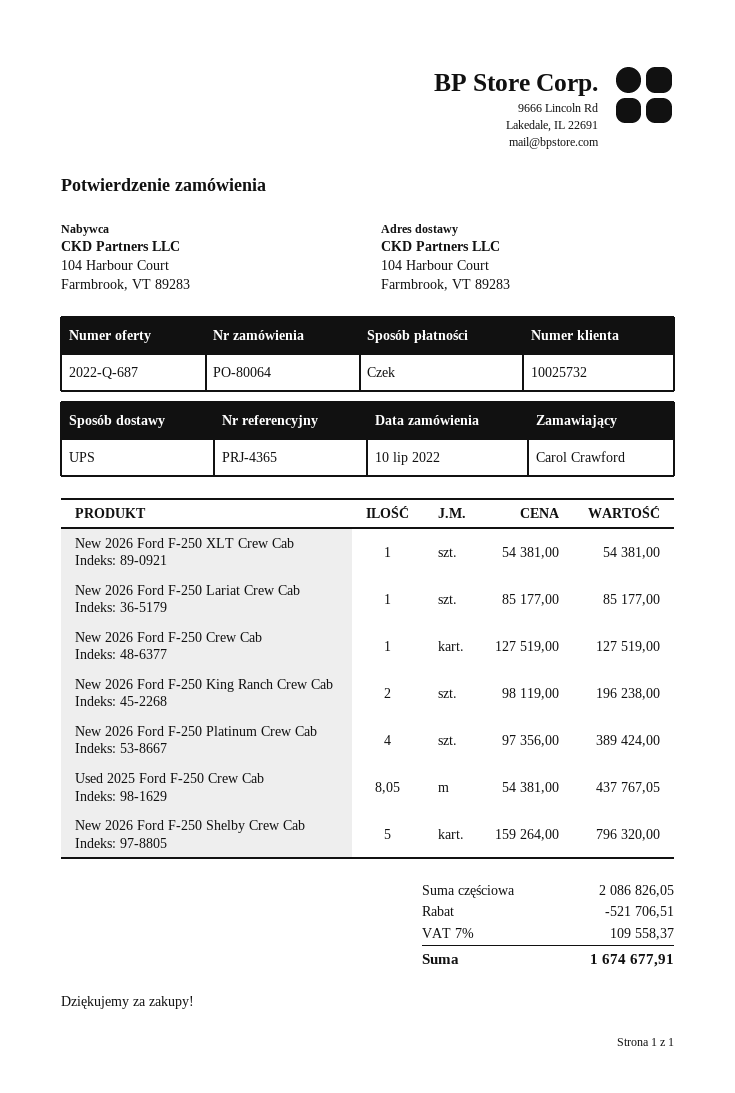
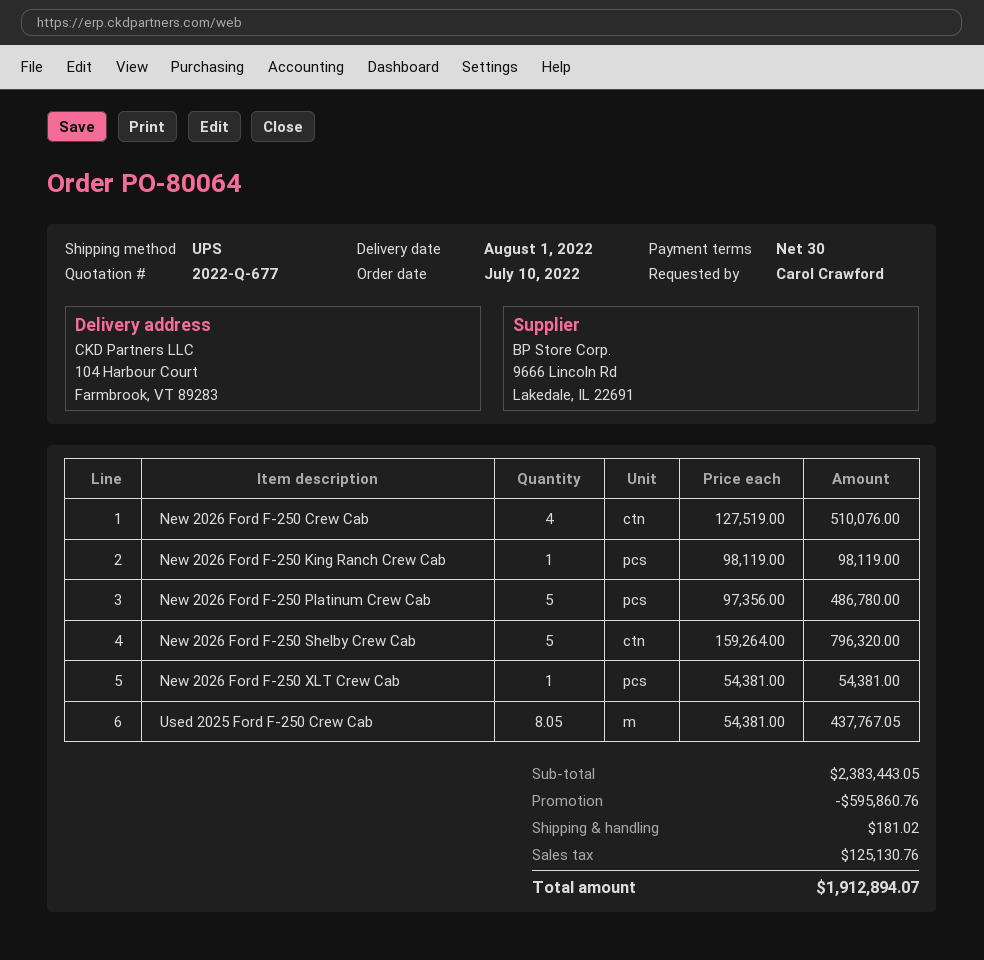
quote number: 2022-Q-687 -> 2022-Q-677
New 2026 Ford F-250 Lariat Crew Cab: 1 x 85177.00 = 85177.00 -> none
New 2026 Ford F-250 Crew Cab: 1 x 127519.00 = 127519.00 -> 4 x 127519.00 = 510076.00
New 2026 Ford F-250 King Ranch Crew Cab: 2 x 98119.00 = 196238.00 -> 1 x 98119.00 = 98119.00
New 2026 Ford F-250 Platinum Crew Cab: 4 x 97356.00 = 389424.00 -> 5 x 97356.00 = 486780.00
subtotal: 2086826.05 -> 2383443.05
discount: 521706.51 -> 595860.76
shipping: none -> 181.02
tax: 109558.37 -> 125130.76
total: 1674677.91 -> 1912894.07

